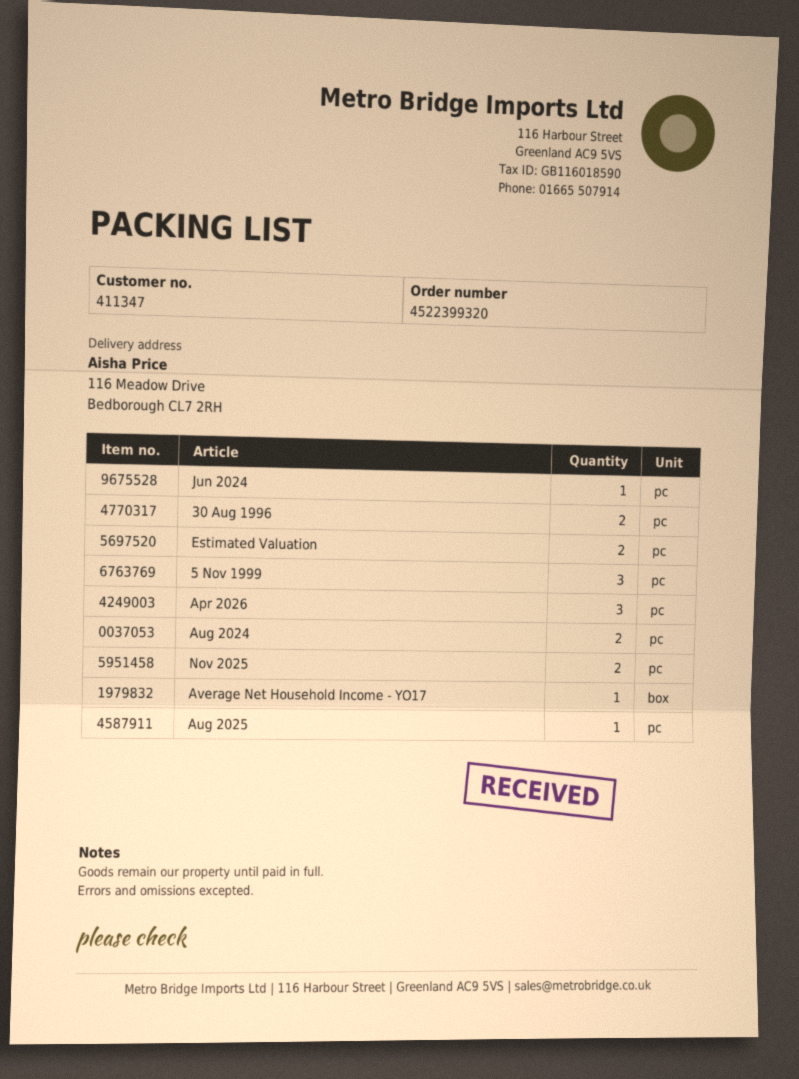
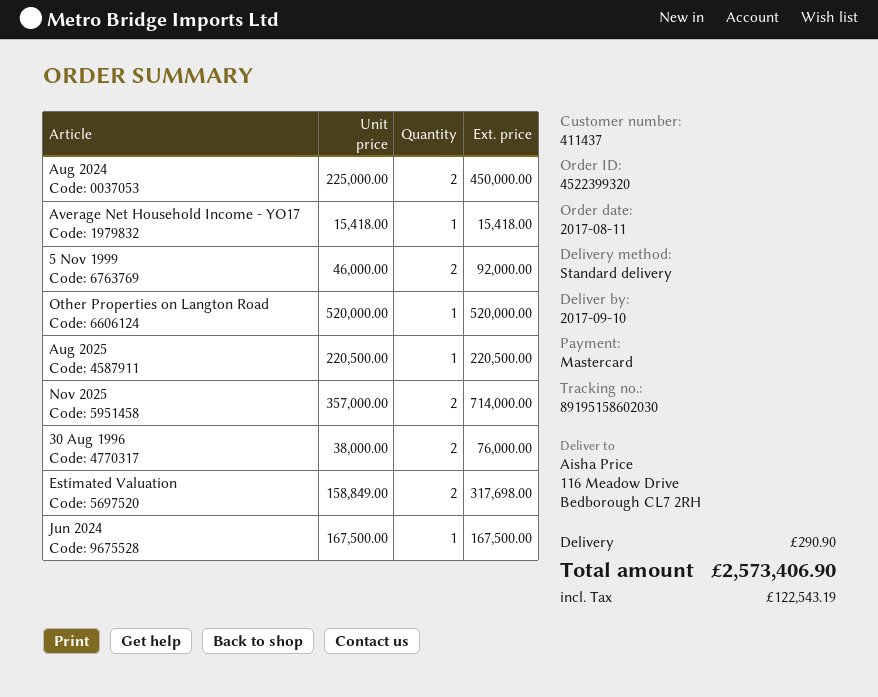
customer number: 411347 -> 411437
5 Nov 1999: 3 -> 2
Apr 2026: 3 -> none
Other Properties on Langton Road: none -> 1

